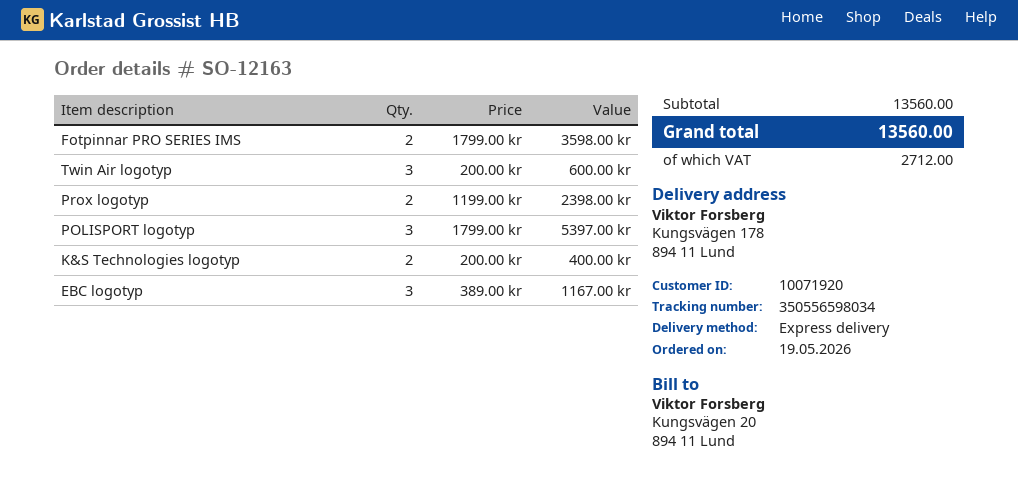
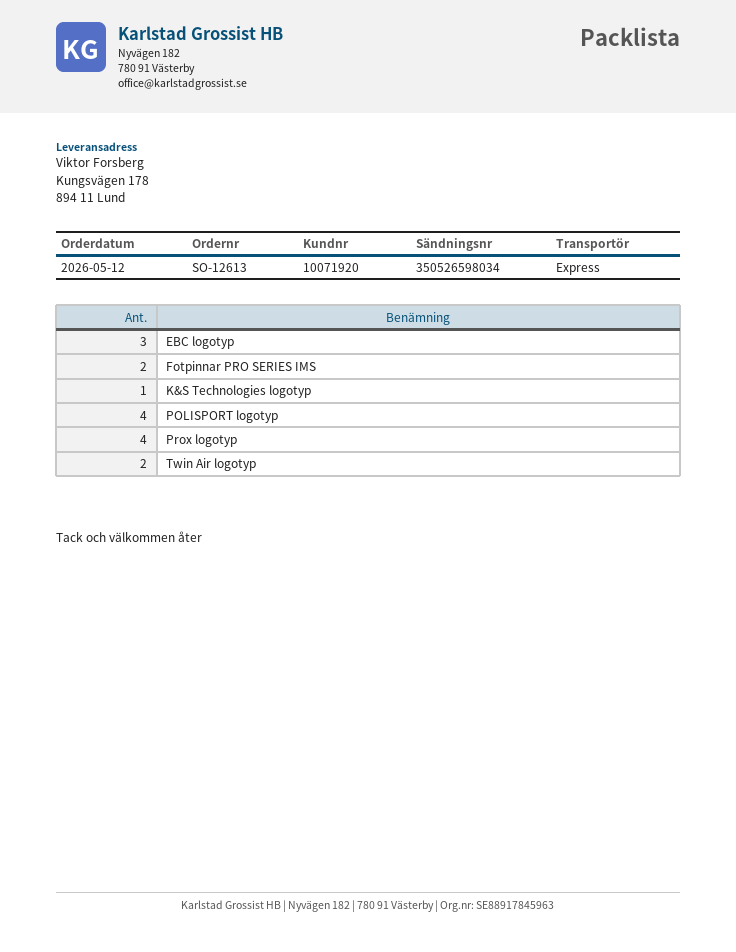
order number: SO-12163 -> SO-12613
order date: 2026-05-19 -> 2026-05-12
tracking number: 350556598034 -> 350526598034
Twin Air logotyp: 3 -> 2
Prox logotyp: 2 -> 4
POLISPORT logotyp: 3 -> 4
K&S Technologies logotyp: 2 -> 1

